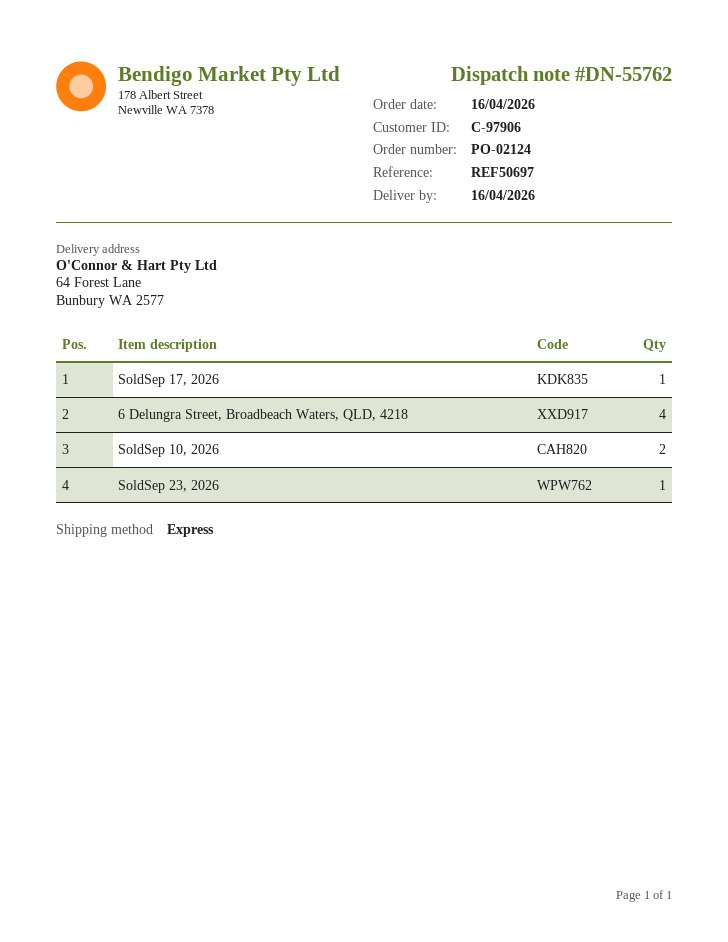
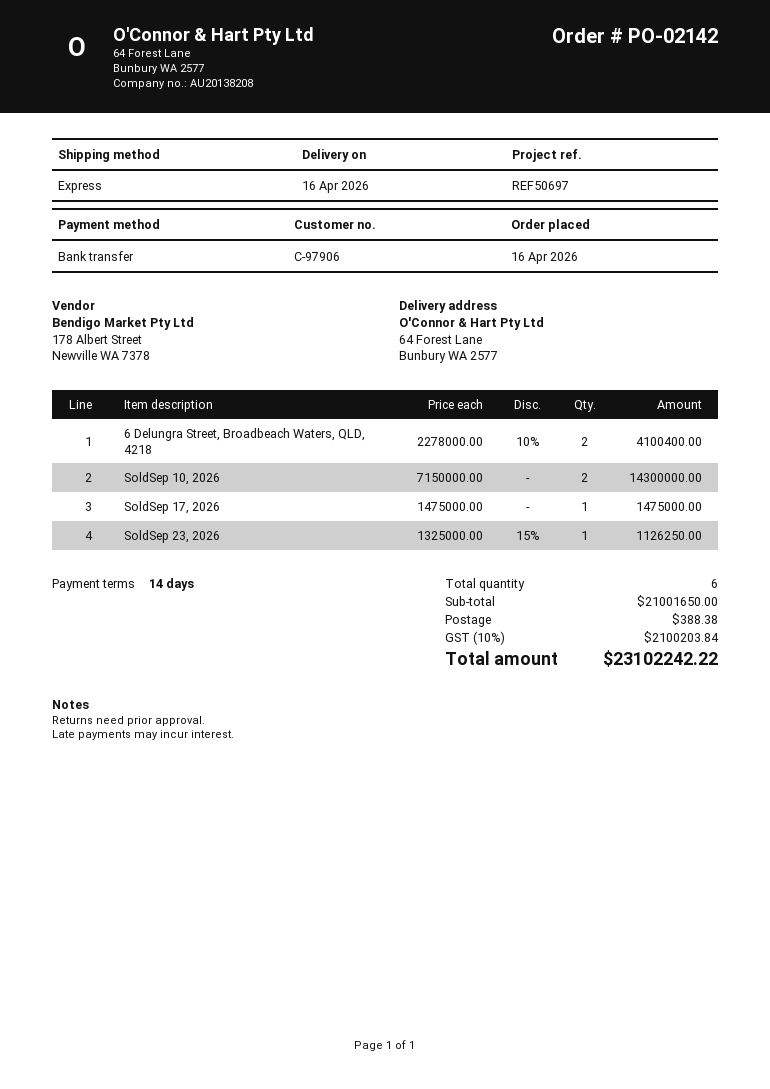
order number: PO-02124 -> PO-02142
6 Delungra Street, Broadbeach Waters, QLD, 4218: 4 -> 2

